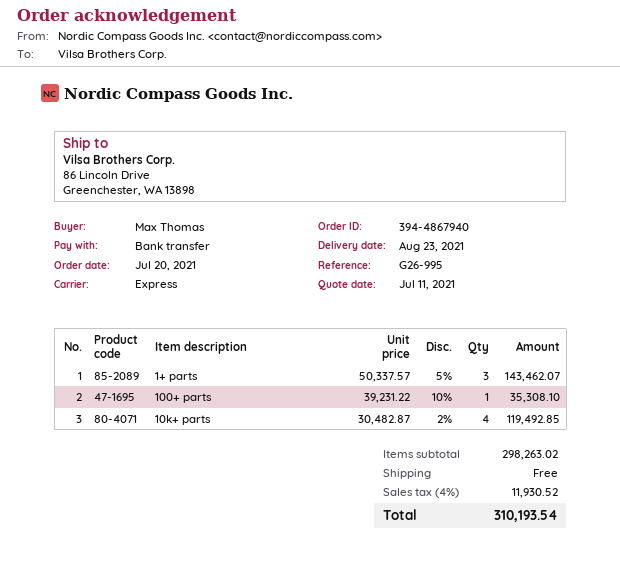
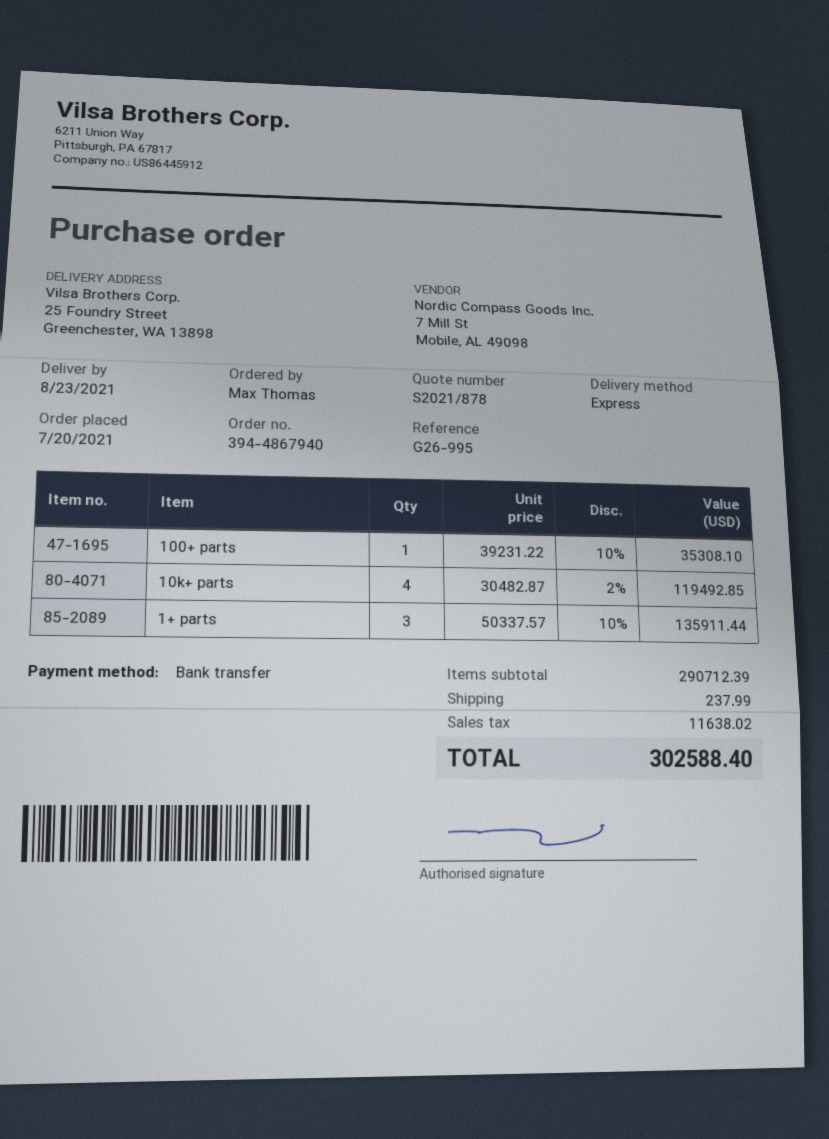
ship to: 86 Lincoln Drive, Greenchester, WA 13898 -> 25 Foundry Street, Greenchester, WA 13898
1+ parts: 3 x 50337.57 - 5% = 143462.07 -> 3 x 50337.57 - 10% = 135911.44
subtotal: 298263.02 -> 290712.39
shipping: 0.00 -> 237.99
tax: 11930.52 -> 11638.02
total: 310193.54 -> 302588.40

